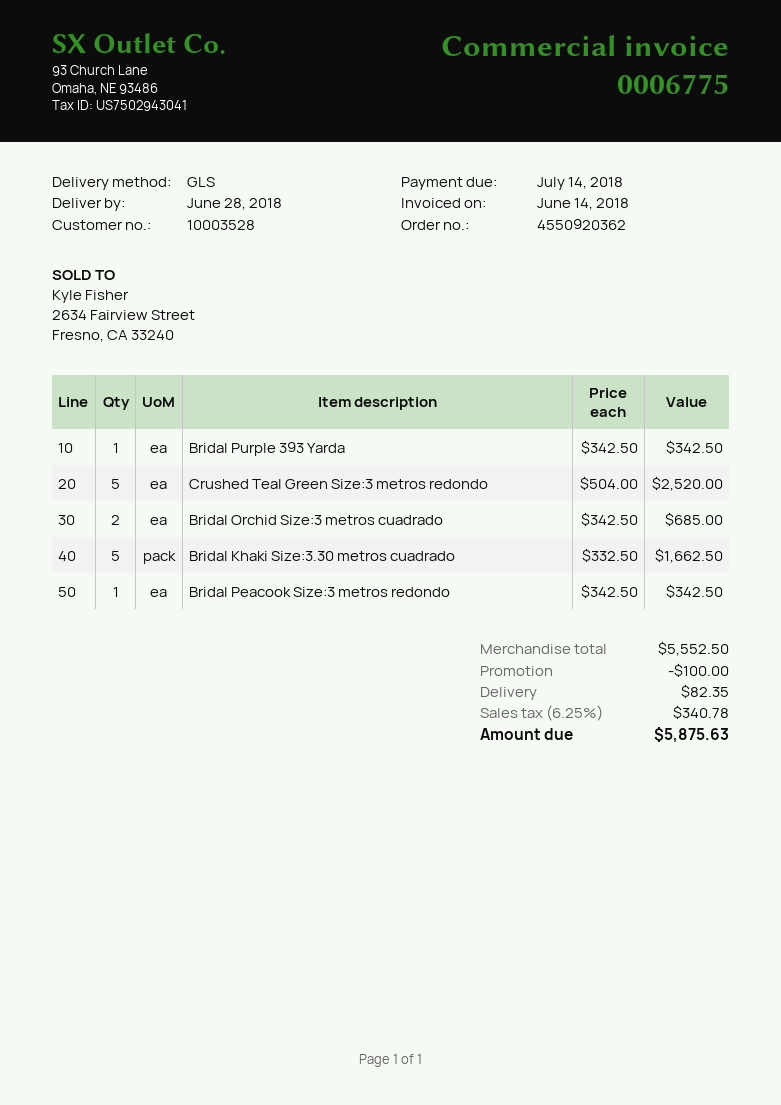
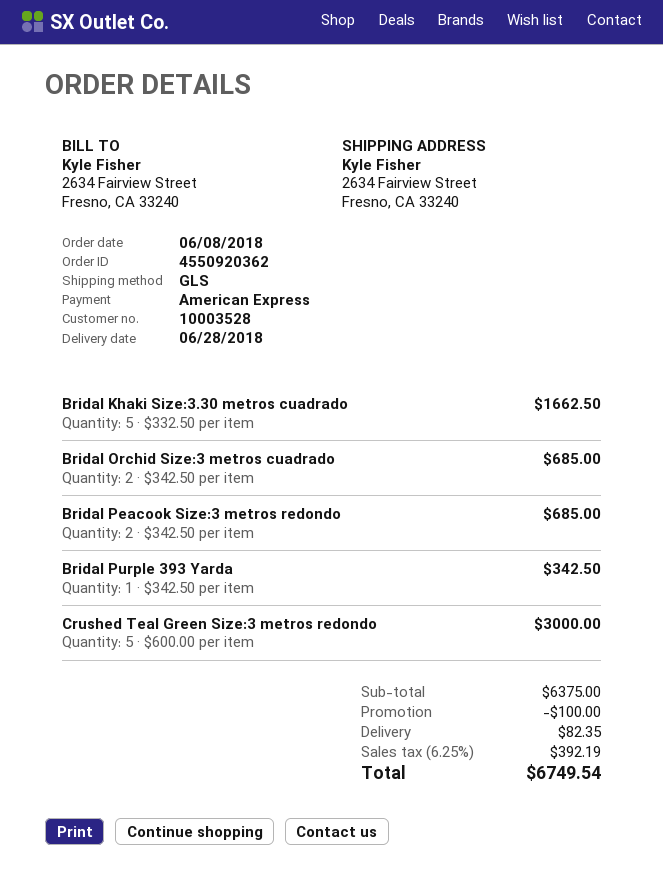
Crushed Teal Green Size:3 metros redondo: 5 x 504.00 = 2520.00 -> 5 x 600.00 = 3000.00
Bridal Peacook Size:3 metros redondo: 1 x 342.50 = 342.50 -> 2 x 342.50 = 685.00
subtotal: 5552.50 -> 6375.00
tax: 6.25% = 340.78 -> 6.25% = 392.19
total: 5875.63 -> 6749.54

